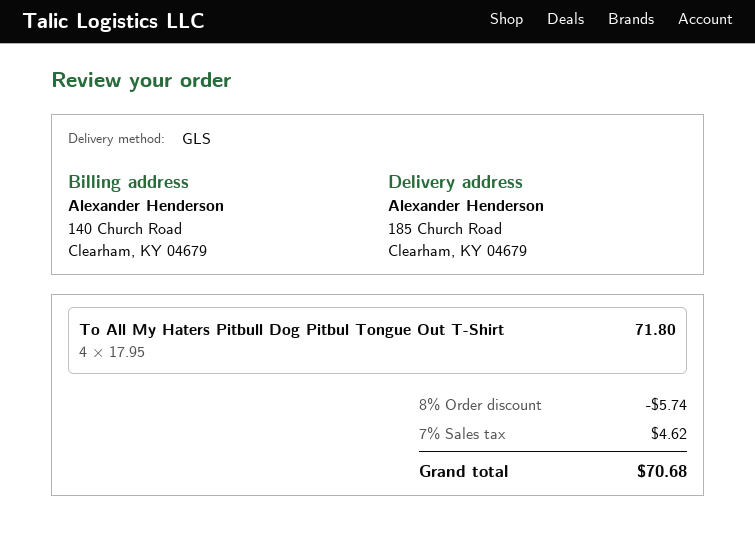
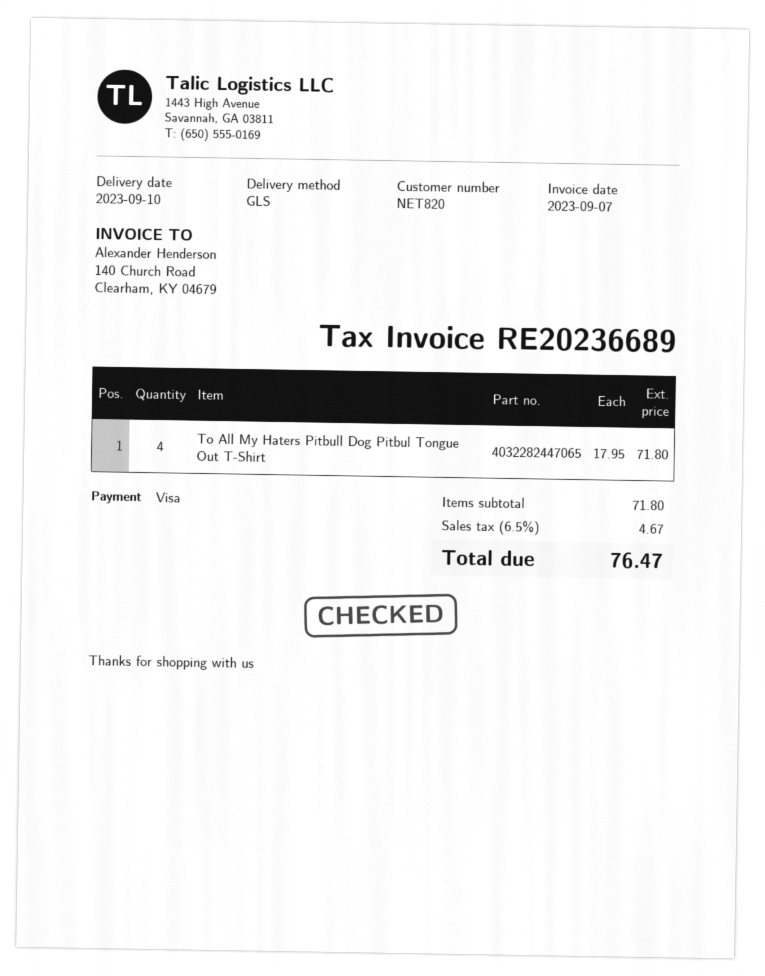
discount: 8% = 5.74 -> none
tax: 7% = 4.62 -> 6.5% = 4.67
total: 70.68 -> 76.47

